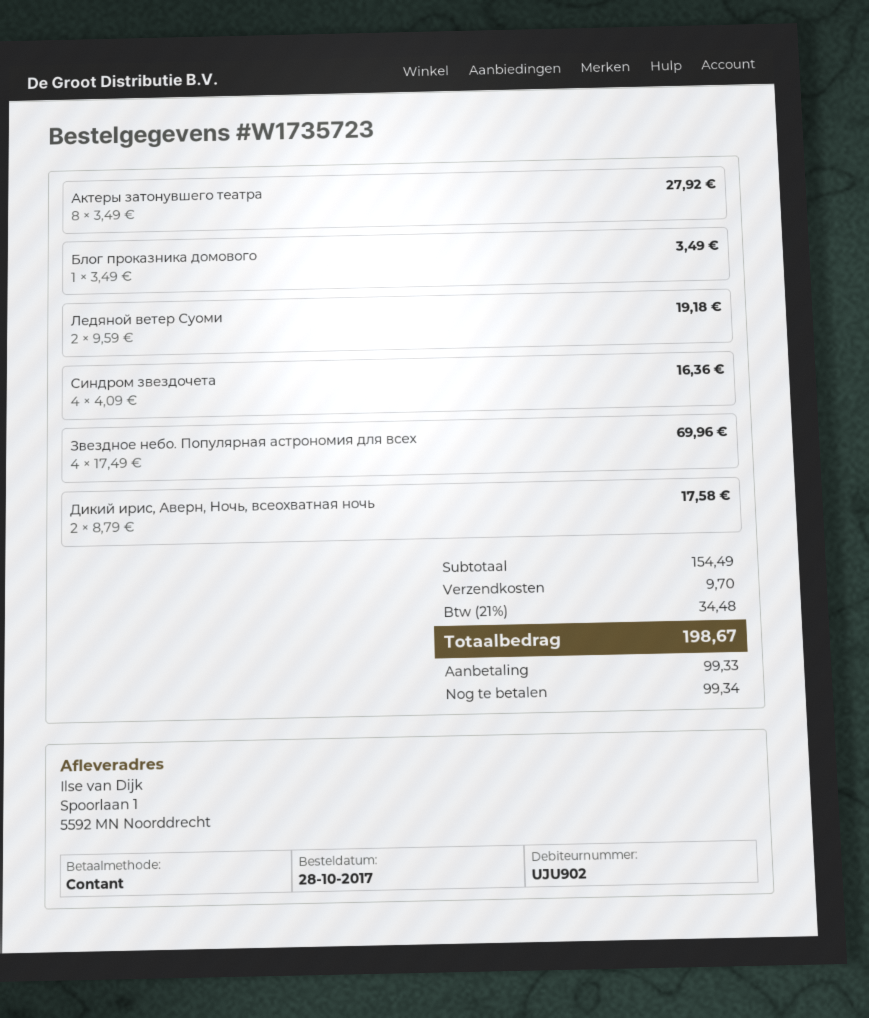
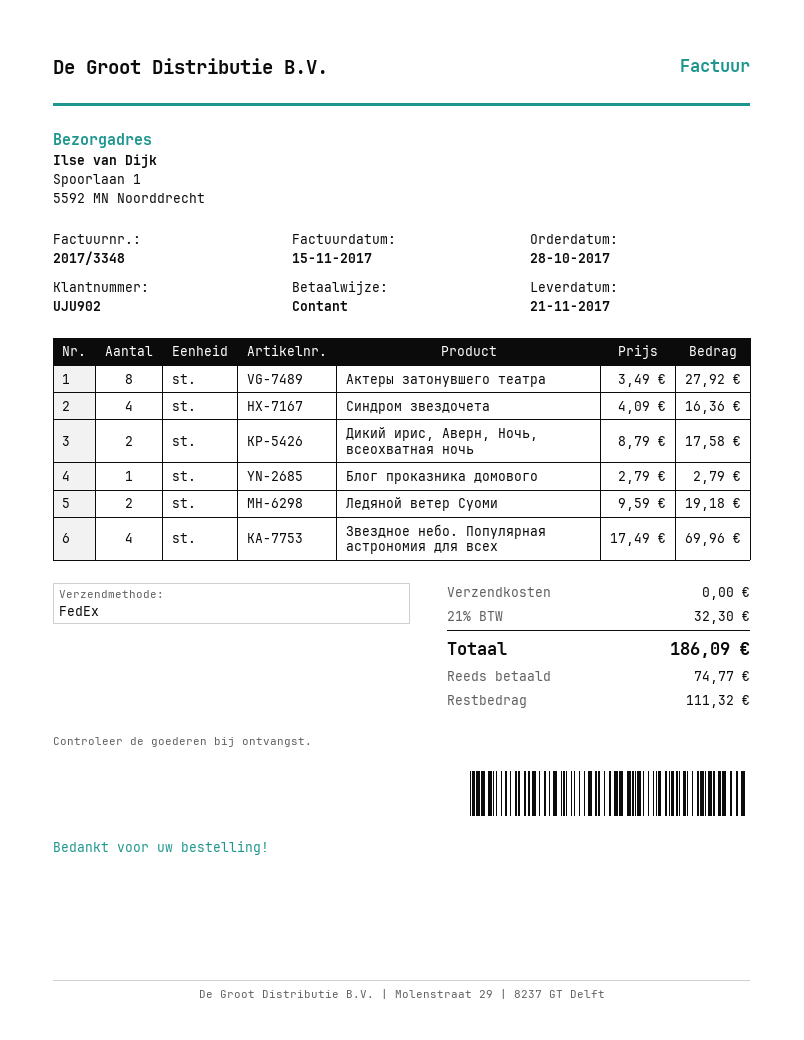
Блог проказника домового: 1 x 3.49 = 3.49 -> 1 x 2.79 = 2.79
shipping: 9.70 -> 0.00
tax: 21% = 34.48 -> 21% = 32.30
total: 198.67 -> 186.09
deposit: 99.33 -> 74.77
balance: 99.34 -> 111.32

